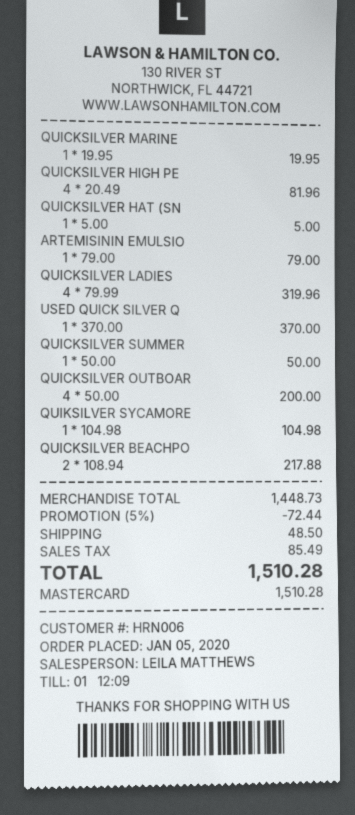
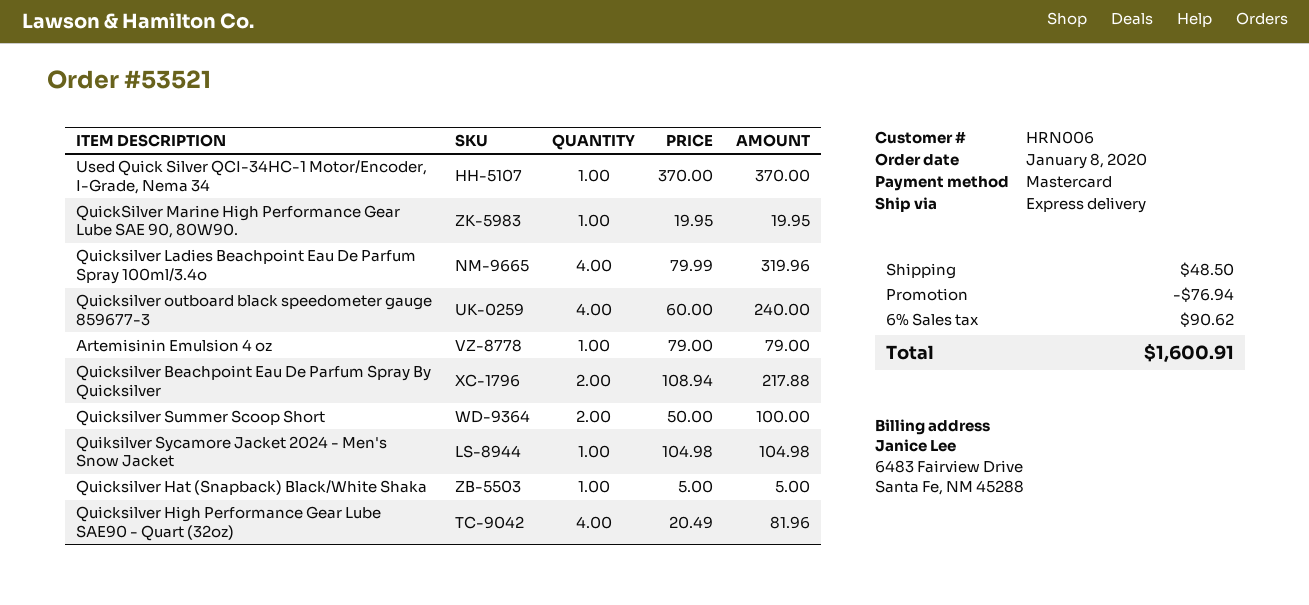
order date: 2020-01-05 -> 2020-01-08
QUICKSILVER SUMMER: 1 x 50.00 = 50.00 -> 2 x 50.00 = 100.00
QUICKSILVER OUTBOAR: 4 x 50.00 = 200.00 -> 4 x 60.00 = 240.00
discount: 72.44 -> 76.94
tax: 85.49 -> 90.62
total: 1510.28 -> 1600.91

